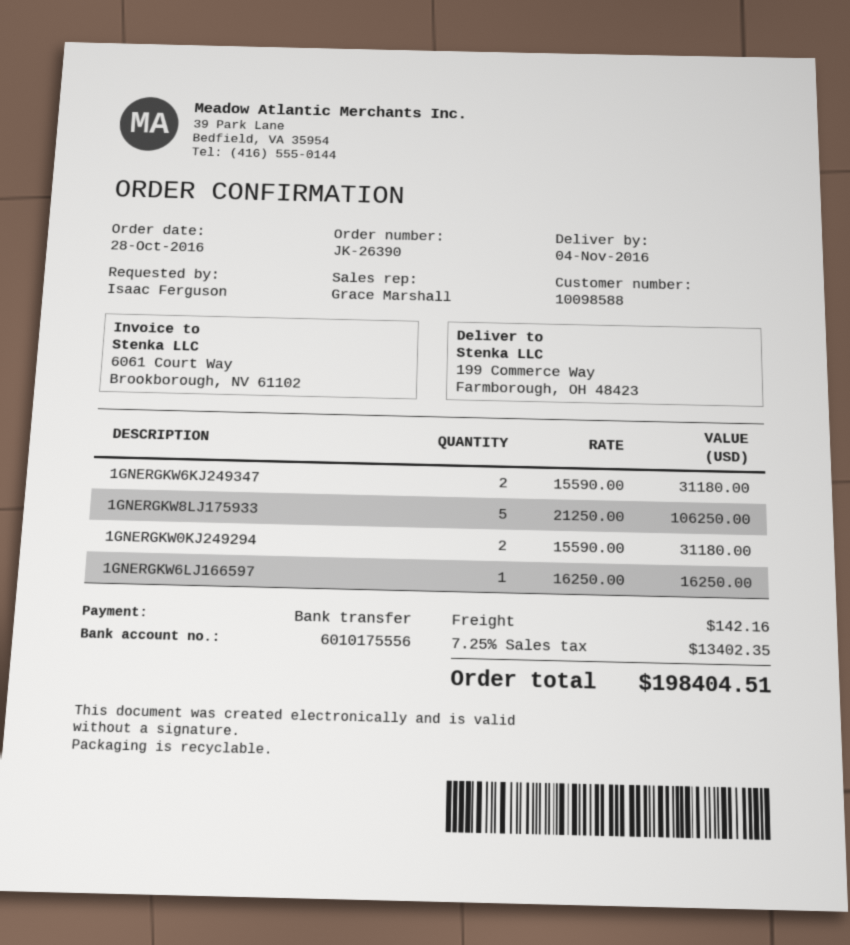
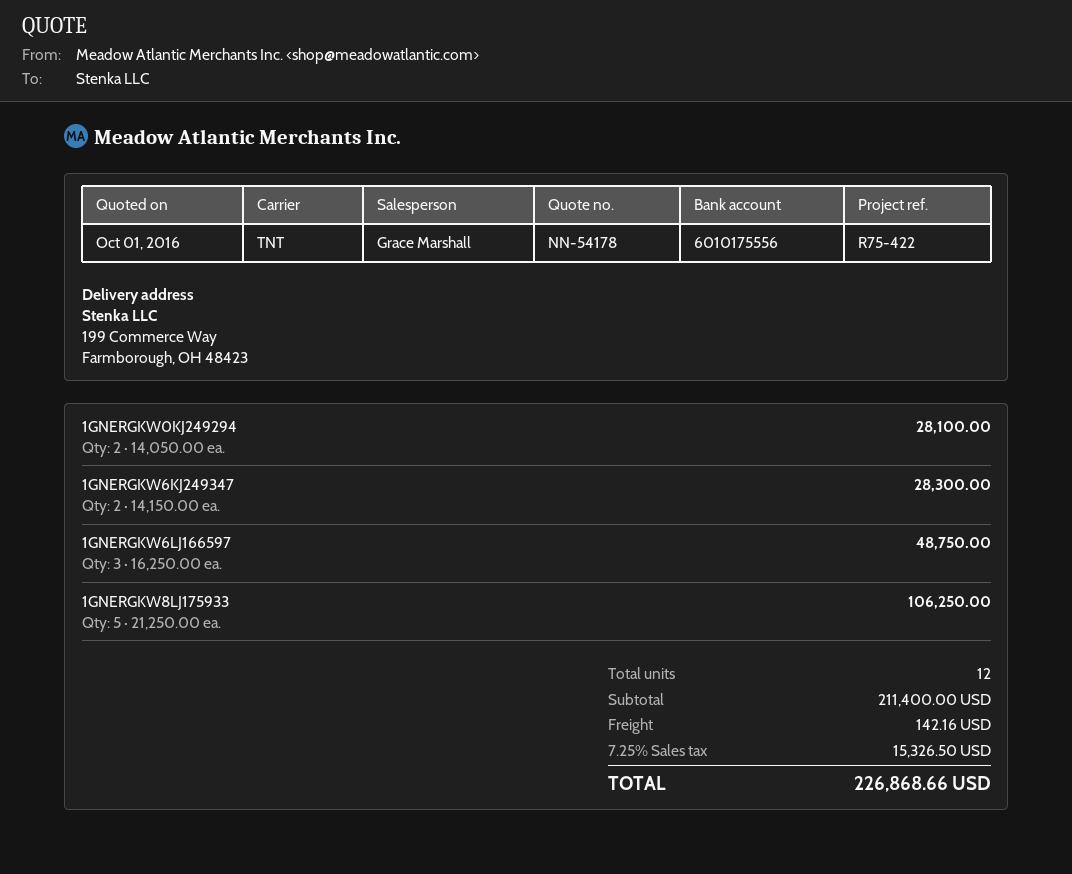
1GNERGKW6KJ249347: 2 x 15590.00 = 31180.00 -> 2 x 14150.00 = 28300.00
1GNERGKW0KJ249294: 2 x 15590.00 = 31180.00 -> 2 x 14050.00 = 28100.00
1GNERGKW6LJ166597: 1 x 16250.00 = 16250.00 -> 3 x 16250.00 = 48750.00
tax: 7.25% = 13402.35 -> 7.25% = 15326.50
total: 198404.51 -> 226868.66

